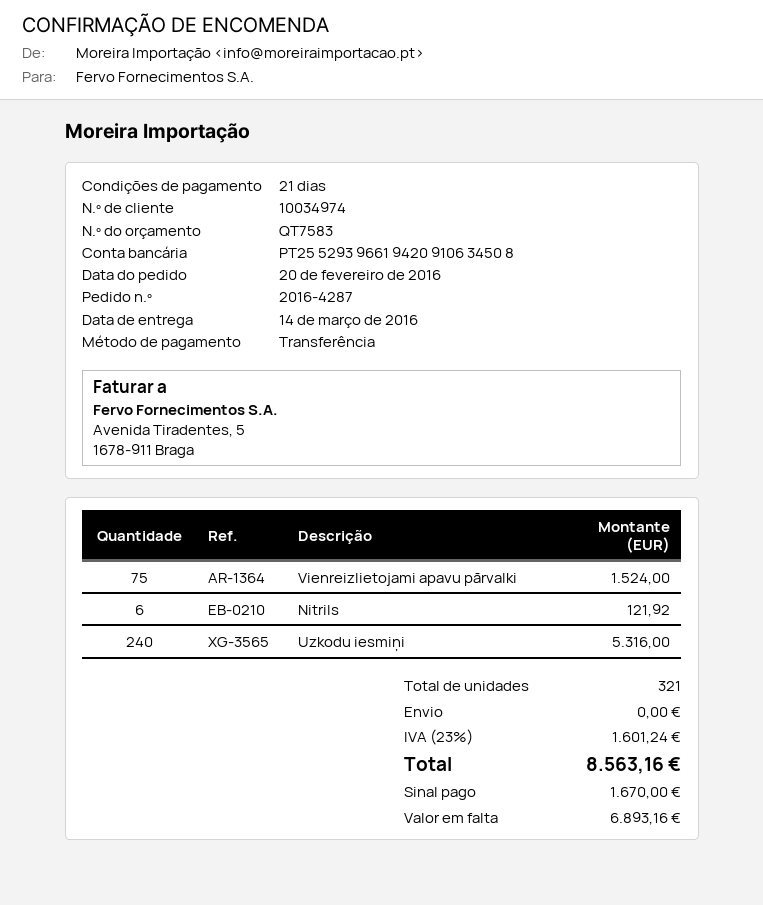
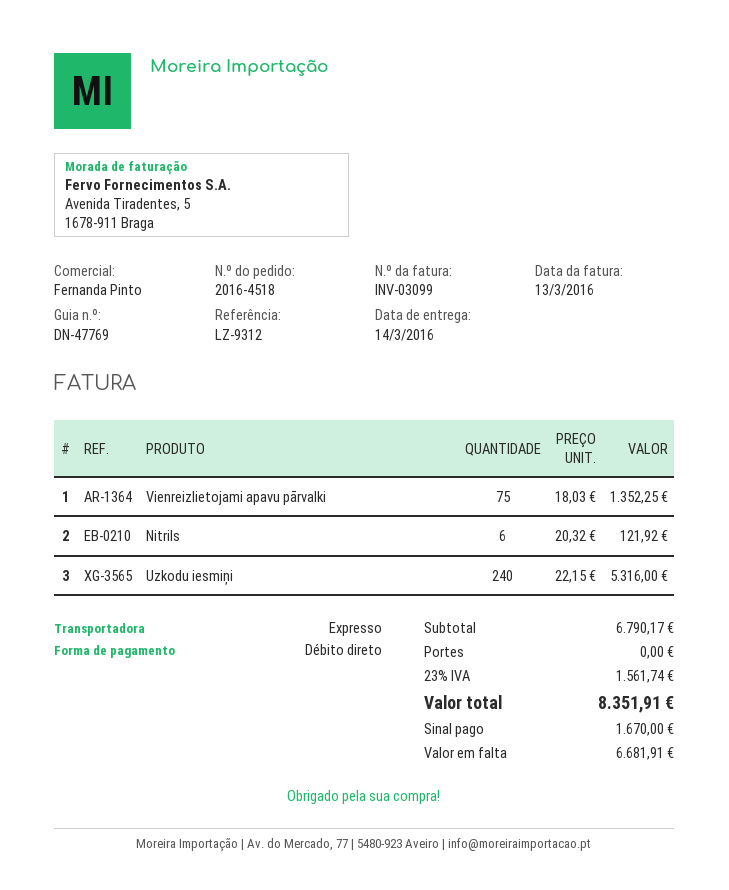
order number: 2016-4287 -> 2016-4518
payment method: bank transfer -> direct debit
Vienreizlietojami apavu pārvalki: 75 for 1524.00 -> 75 for 1352.25
tax: 23% = 1601.24 -> 23% = 1561.74
total: 8563.16 -> 8351.91
balance: 6893.16 -> 6681.91

